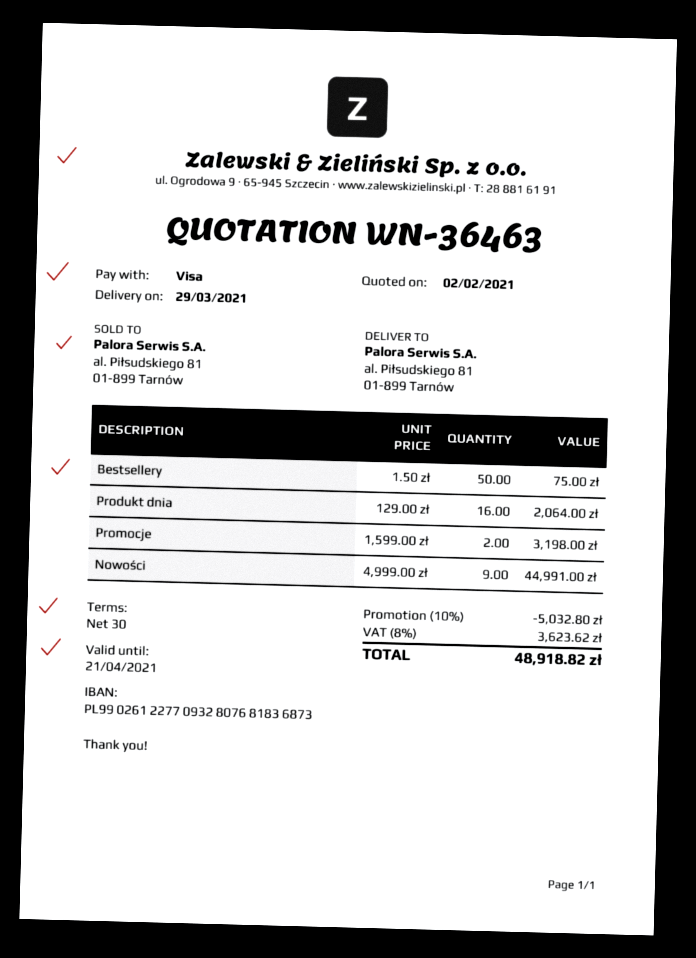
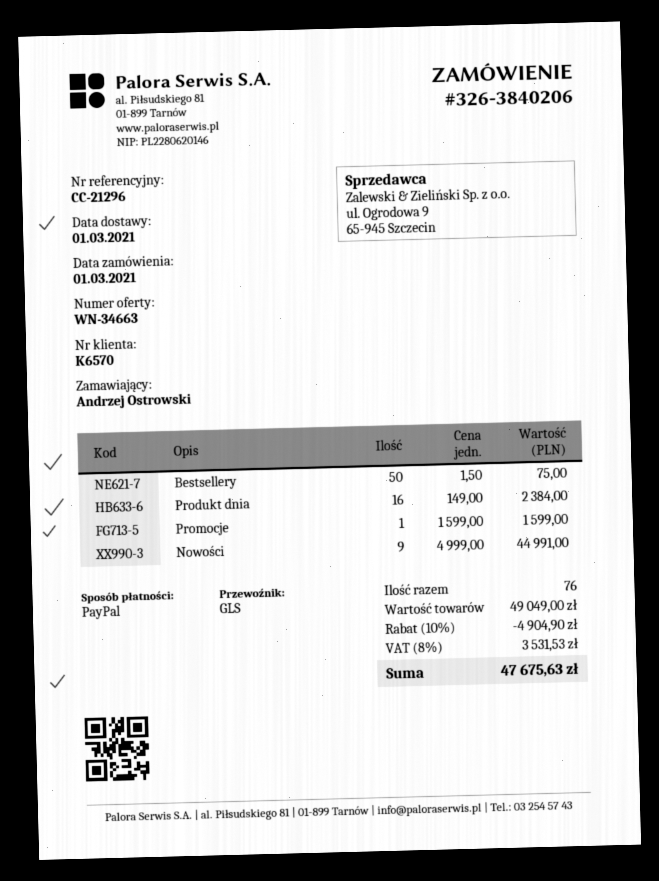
quote number: WN-36463 -> WN-34663
delivery date: 2021-03-29 -> 2021-03-01
payment method: Visa -> PayPal
Produkt dnia: 16 x 129.00 = 2064.00 -> 16 x 149.00 = 2384.00
Promocje: 2 x 1599.00 = 3198.00 -> 1 x 1599.00 = 1599.00
discount: 10% = 5032.80 -> 10% = 4904.90
tax: 8% = 3623.62 -> 8% = 3531.53
total: 48918.82 -> 47675.63

